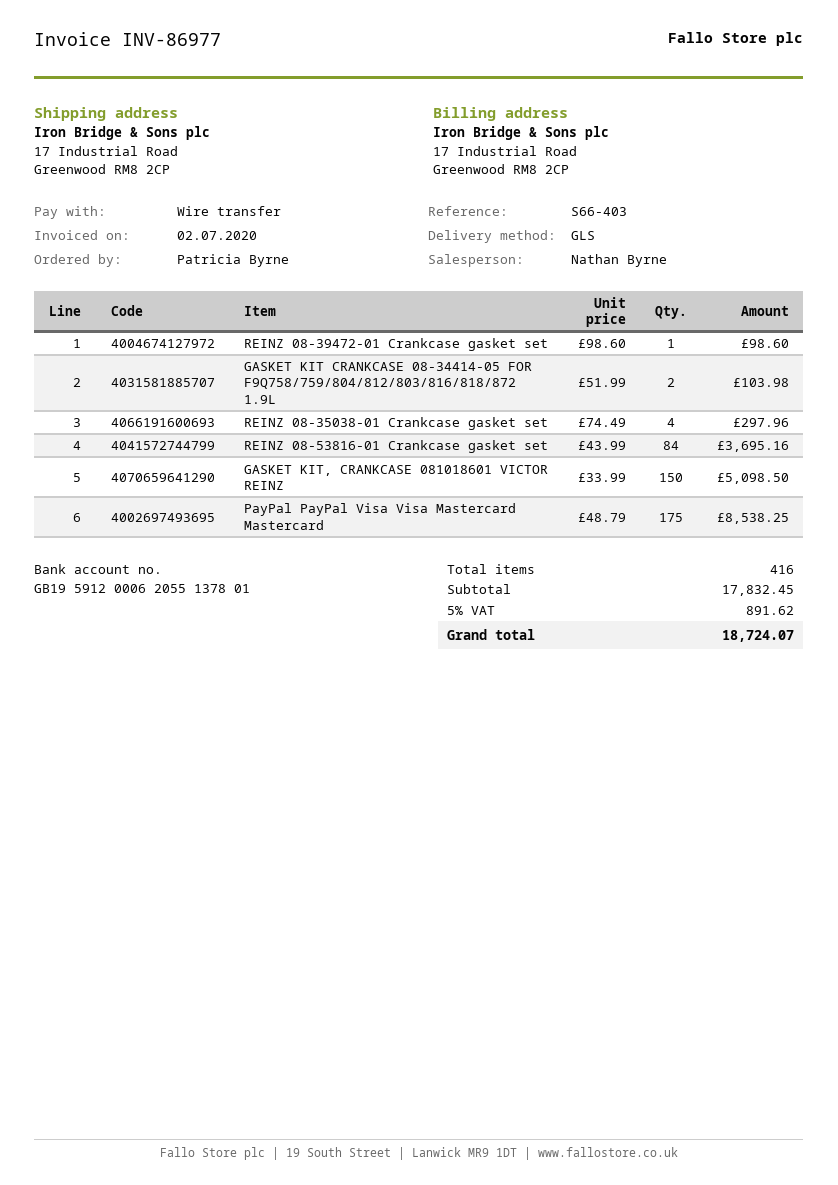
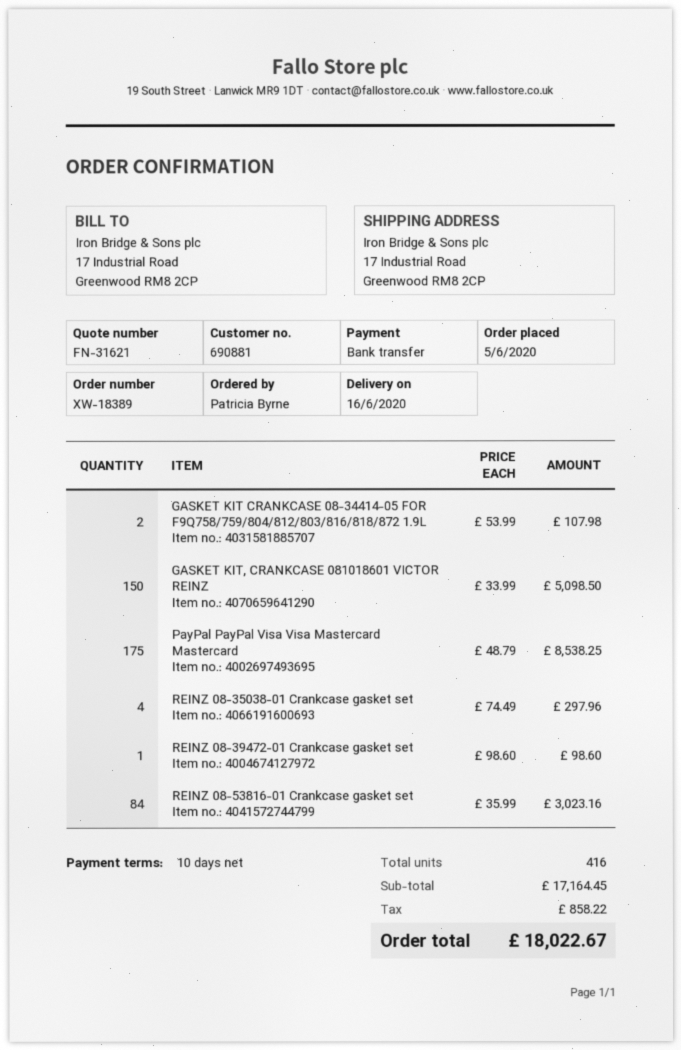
GASKET KIT CRANKCASE 08-34414-05 FOR F9Q758/759/804/812/803/816/818/872 1.9L: 2 x 51.99 = 103.98 -> 2 x 53.99 = 107.98
REINZ 08-53816-01 Crankcase gasket set: 84 x 43.99 = 3695.16 -> 84 x 35.99 = 3023.16
subtotal: 17832.45 -> 17164.45
tax: 891.62 -> 858.22
total: 18724.07 -> 18022.67

